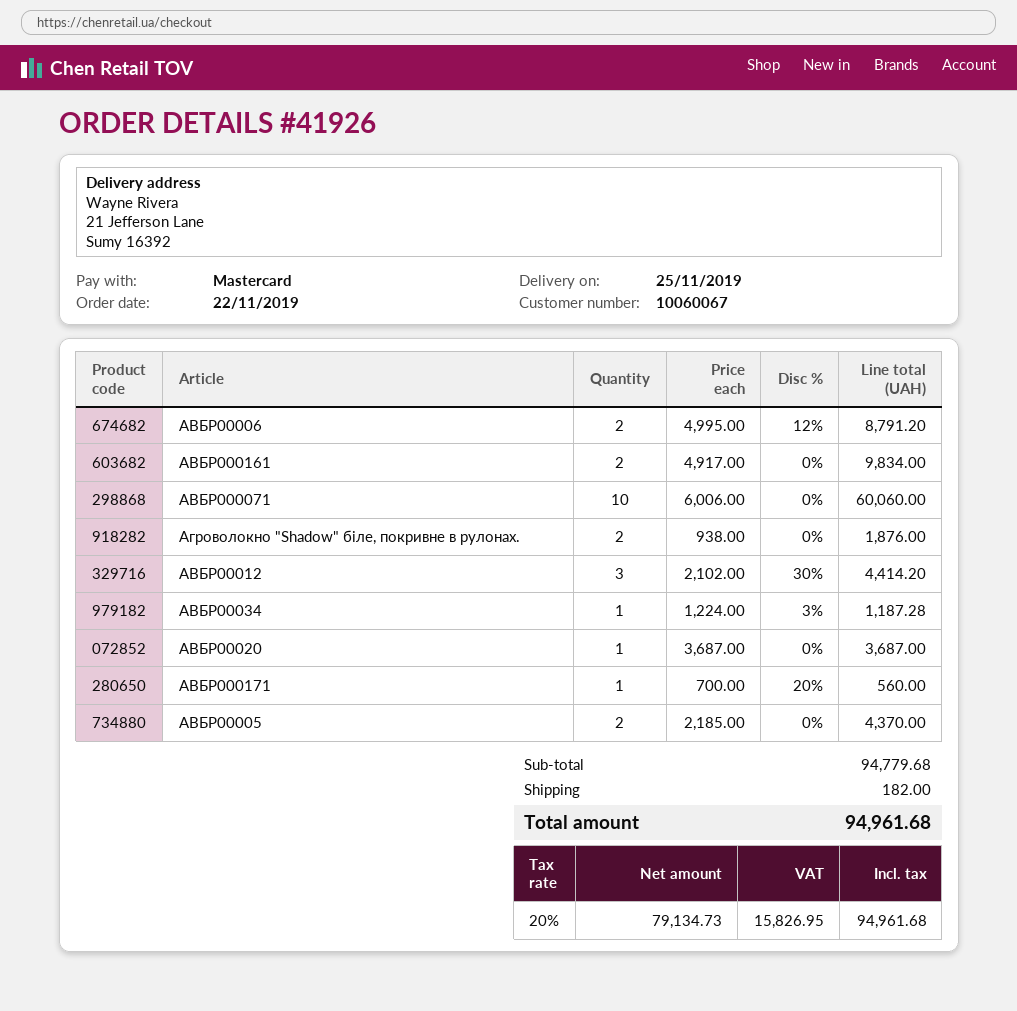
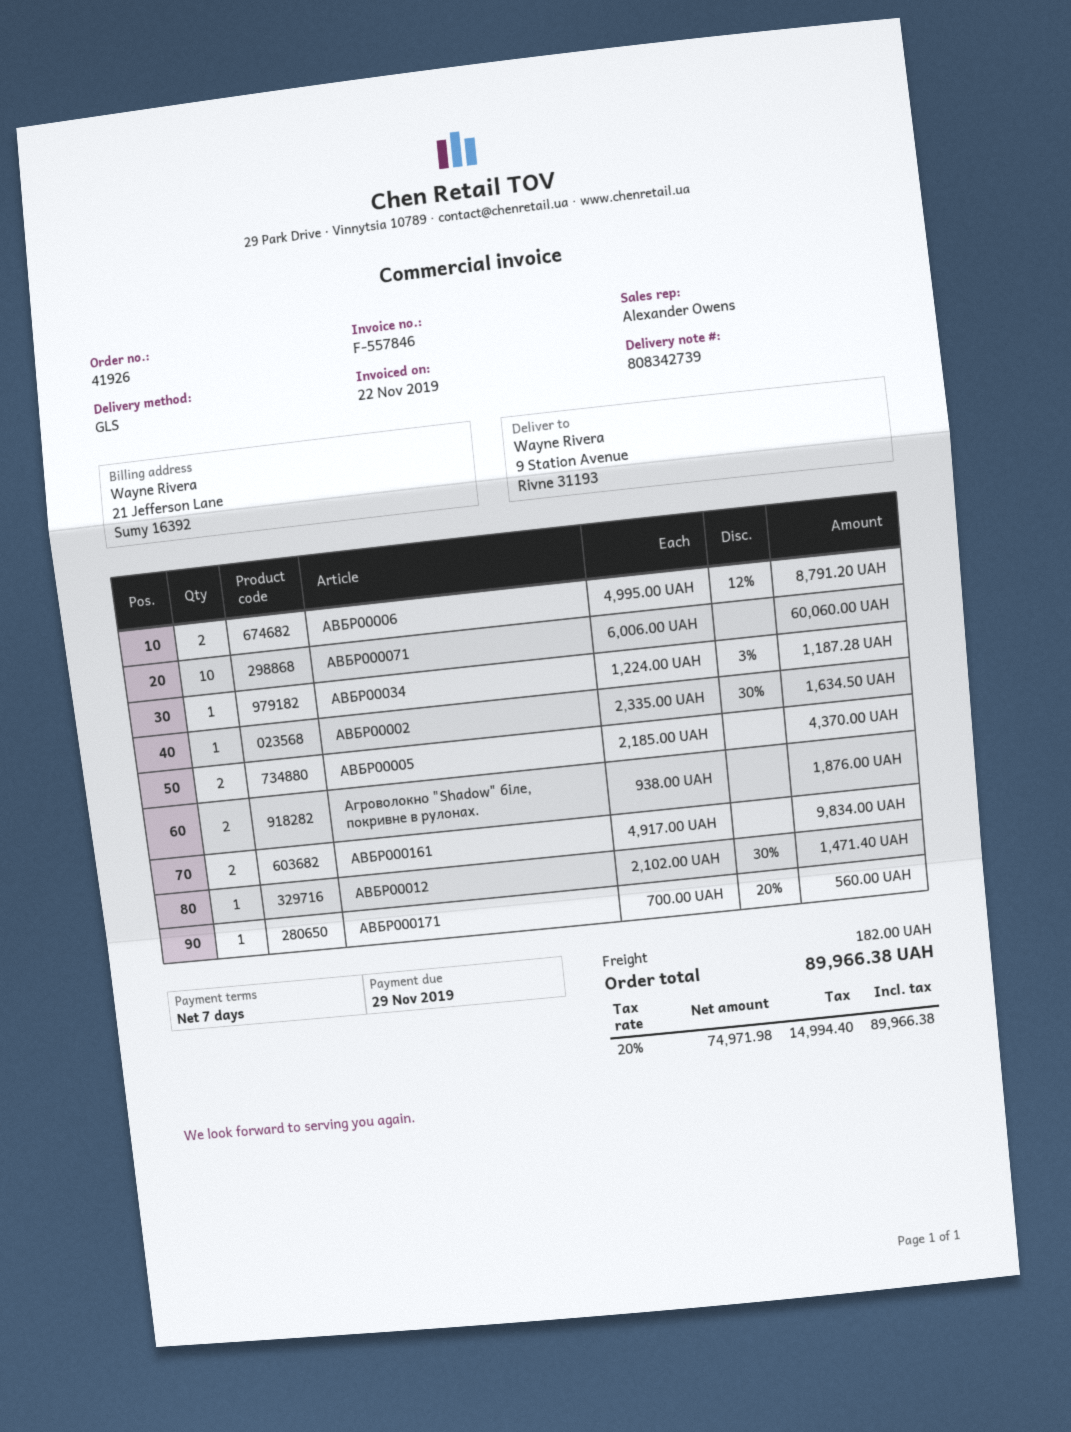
ship to: 21 Jefferson Lane, Sumy 16392 -> 9 Station Avenue, Rivne 31193
АВБР00012: 3 x 2102.00 - 30% = 4414.20 -> 1 x 2102.00 - 30% = 1471.40
АВБР00020: 1 x 3687.00 = 3687.00 -> none
АВБР00002: none -> 1 x 2335.00 - 30% = 1634.50
net: 79134.73 -> 74971.98
tax: 20% = 15826.95 -> 20% = 14994.40
total: 94961.68 -> 89966.38

